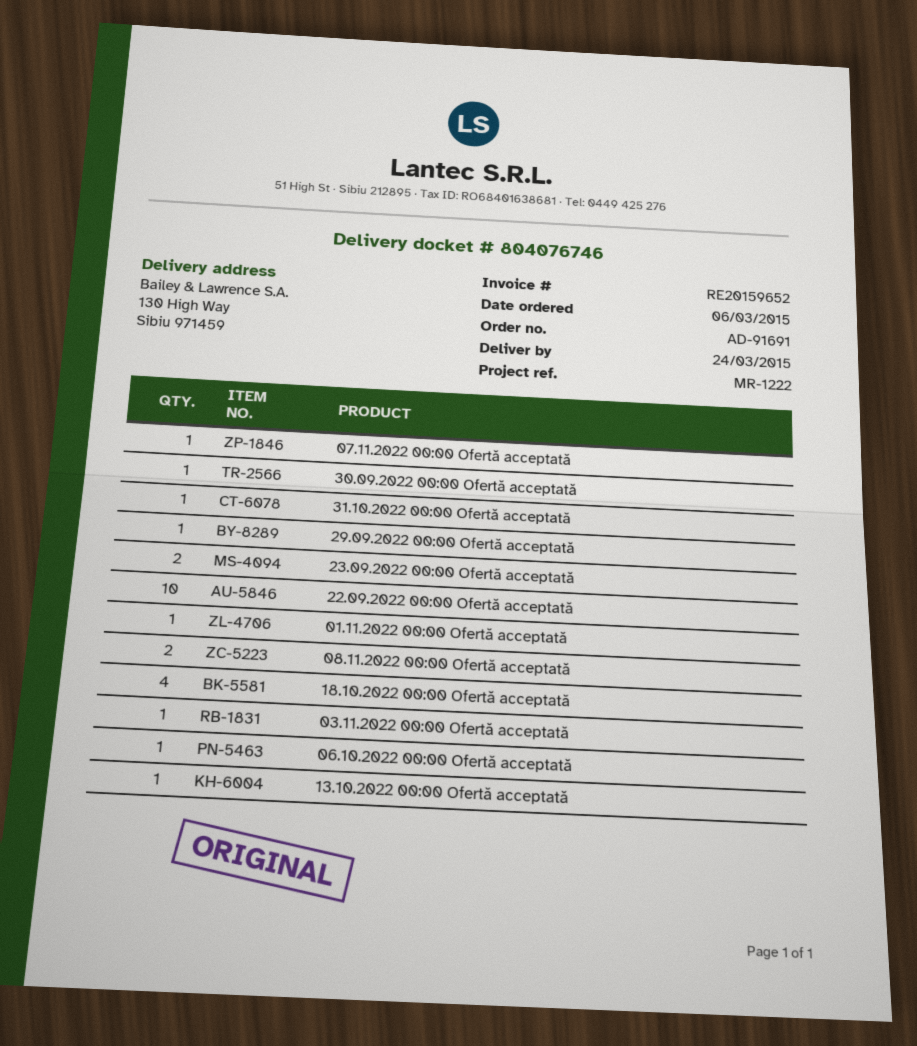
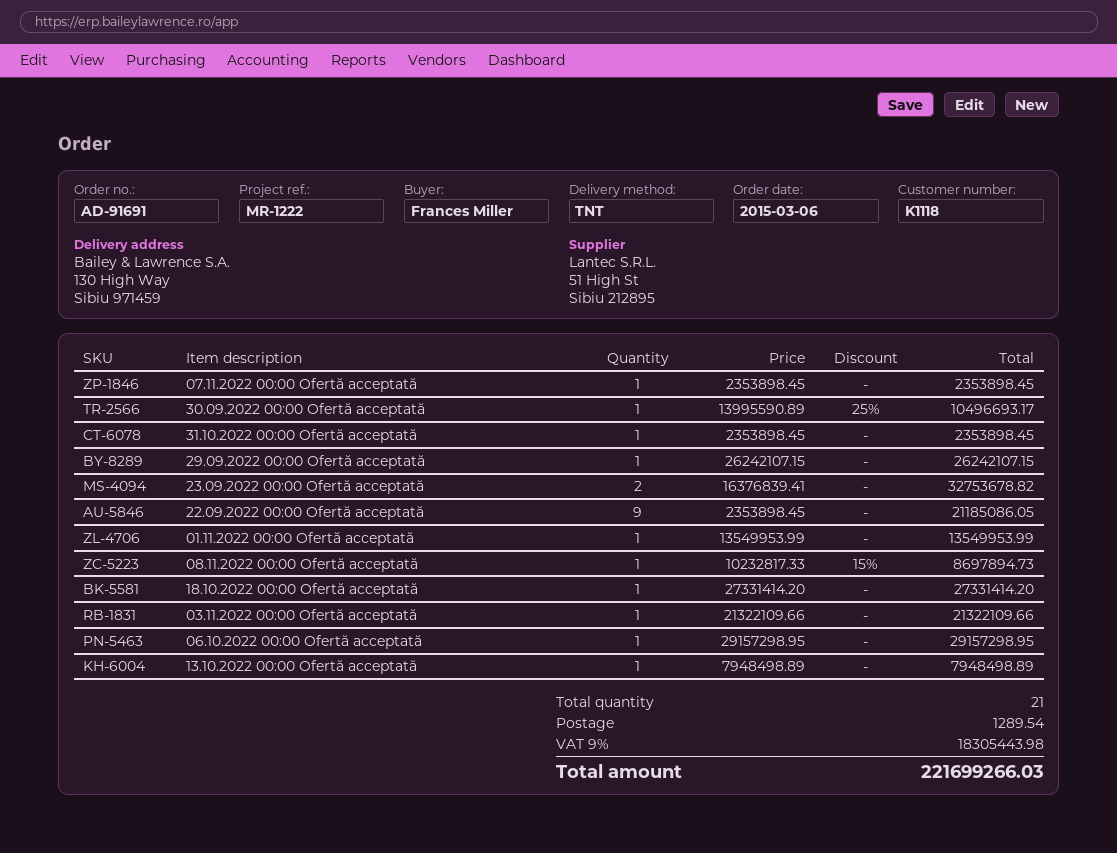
22.09.2022 00:00 Ofertă acceptată: 10 -> 9
08.11.2022 00:00 Ofertă acceptată: 2 -> 1
18.10.2022 00:00 Ofertă acceptată: 4 -> 1

